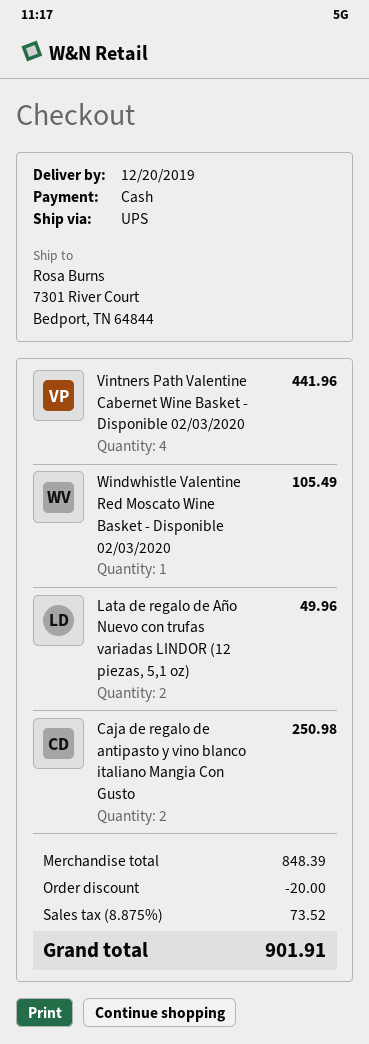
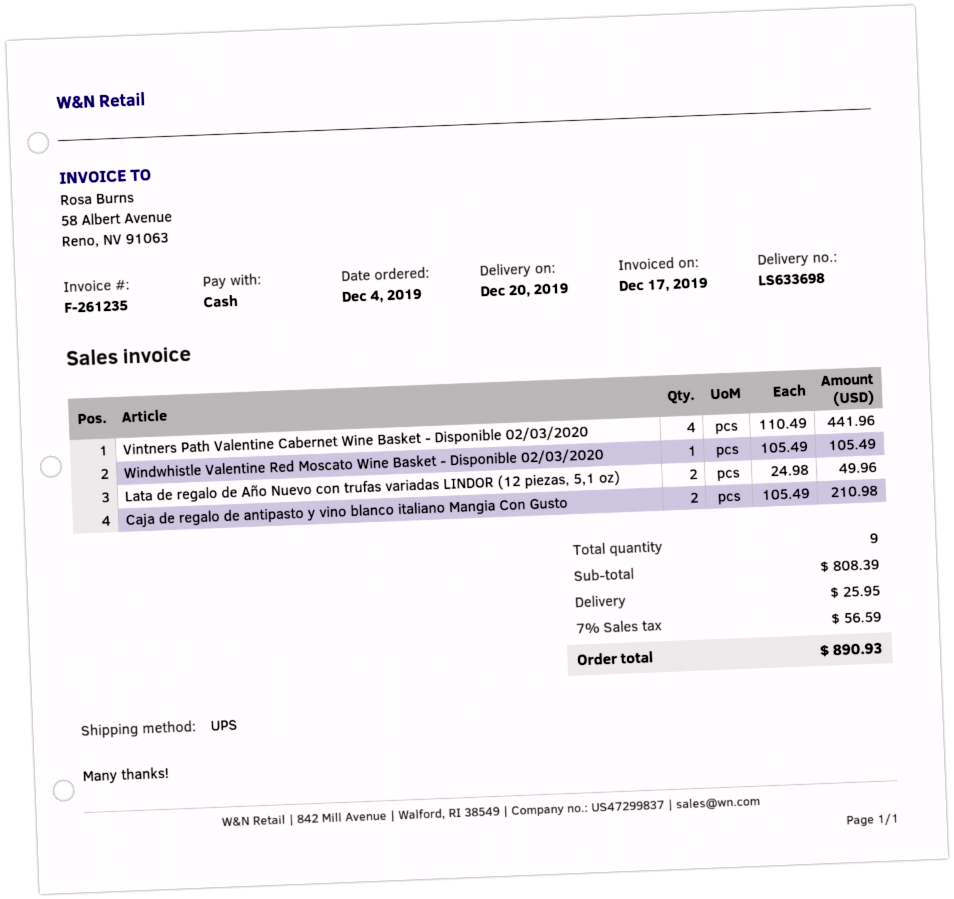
Caja de regalo de antipasto y vino blanco italiano Mangia Con Gusto: 2 for 250.98 -> 2 for 210.98
subtotal: 848.39 -> 808.39
discount: 20.00 -> none
shipping: none -> 25.95
tax: 8.875% = 73.52 -> 7% = 56.59
total: 901.91 -> 890.93

